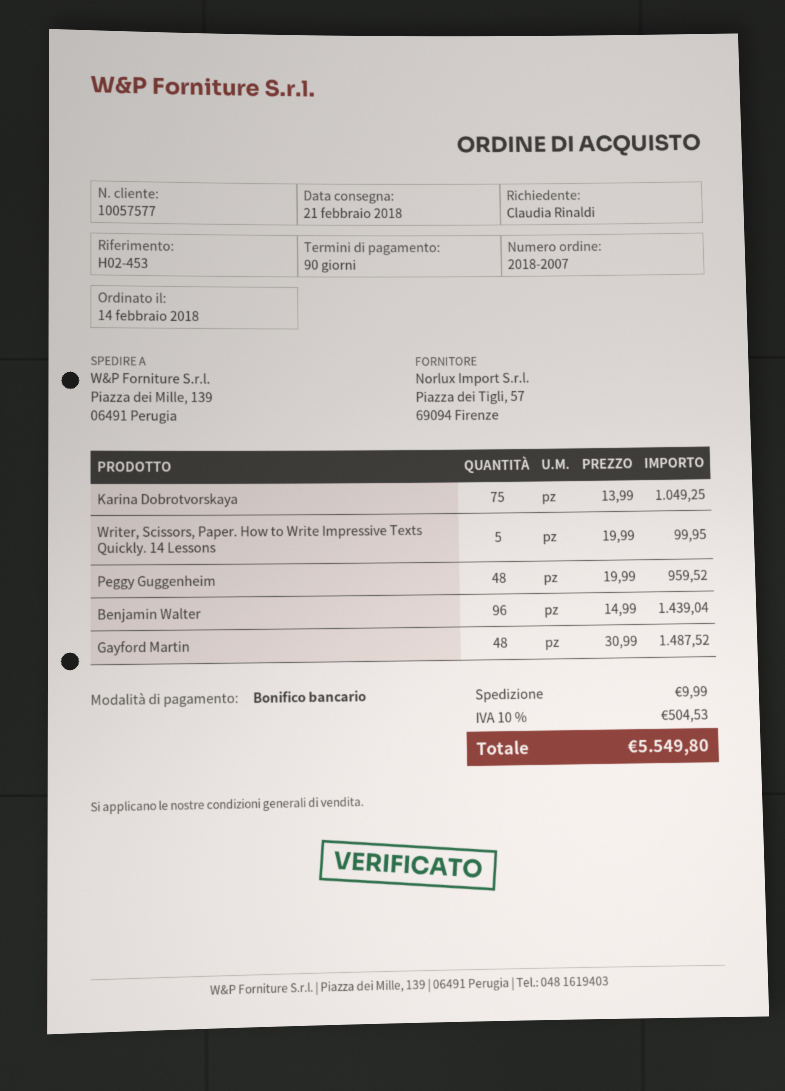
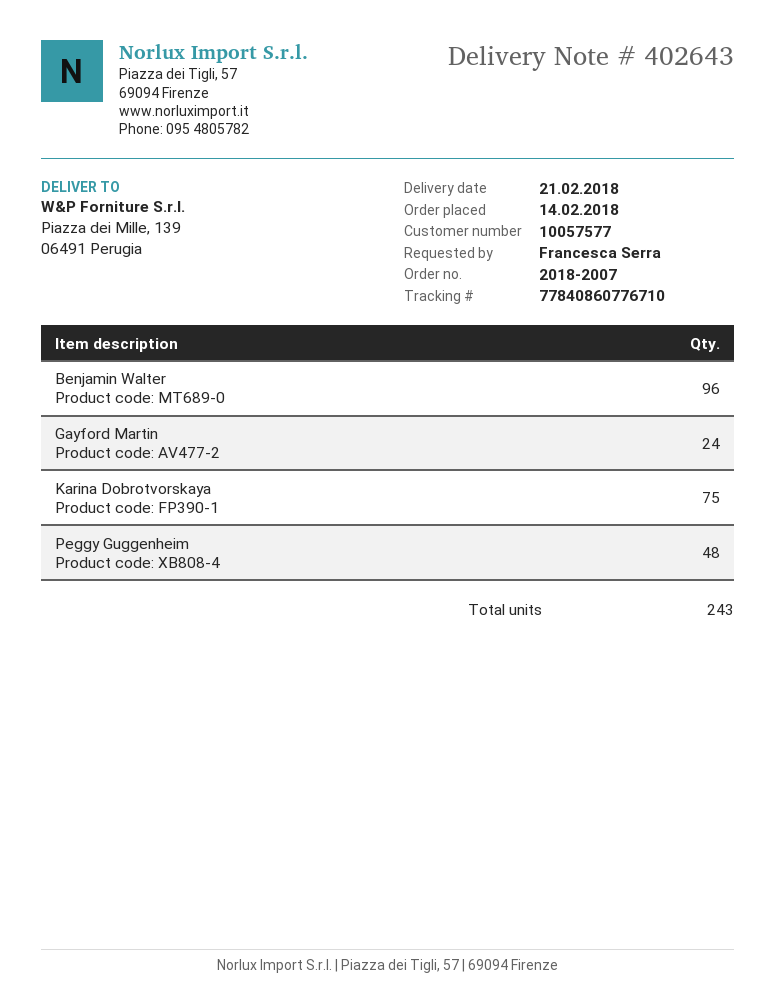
ordered by: Claudia Rinaldi -> Francesca Serra
Writer, Scissors, Paper. How to Write Impressive Texts Quickly. 14 Lessons: 5 -> none
Gayford Martin: 48 -> 24

